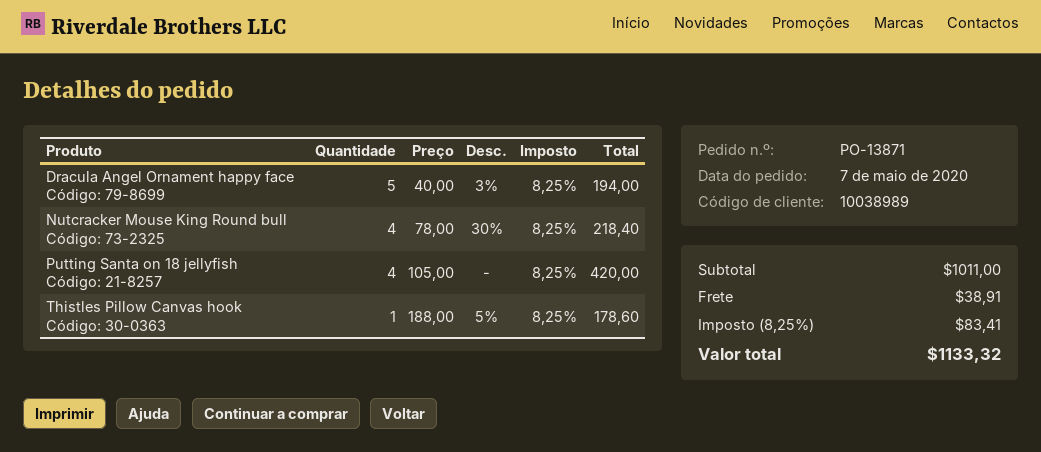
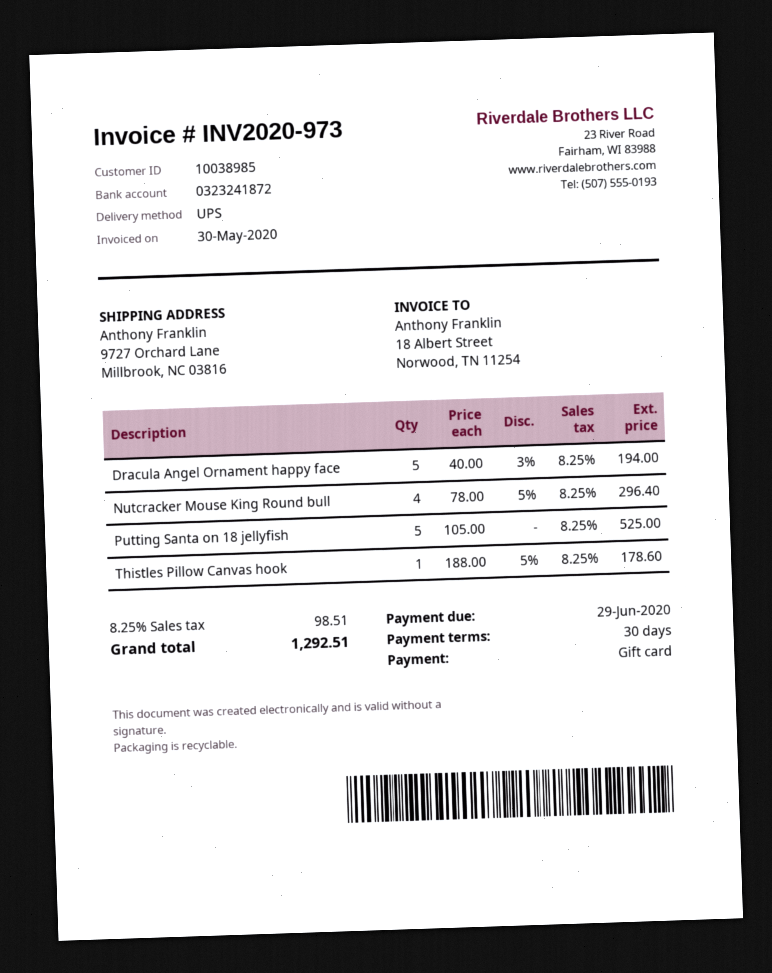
customer number: 10038989 -> 10038985
Nutcracker Mouse King Round bull: 4 x 78.00 - 30% = 218.40 -> 4 x 78.00 - 5% = 296.40
Putting Santa on 18 jellyfish: 4 x 105.00 = 420.00 -> 5 x 105.00 = 525.00
shipping: 38.91 -> none
tax: 8.25% = 83.41 -> 8.25% = 98.51
total: 1133.32 -> 1292.51

